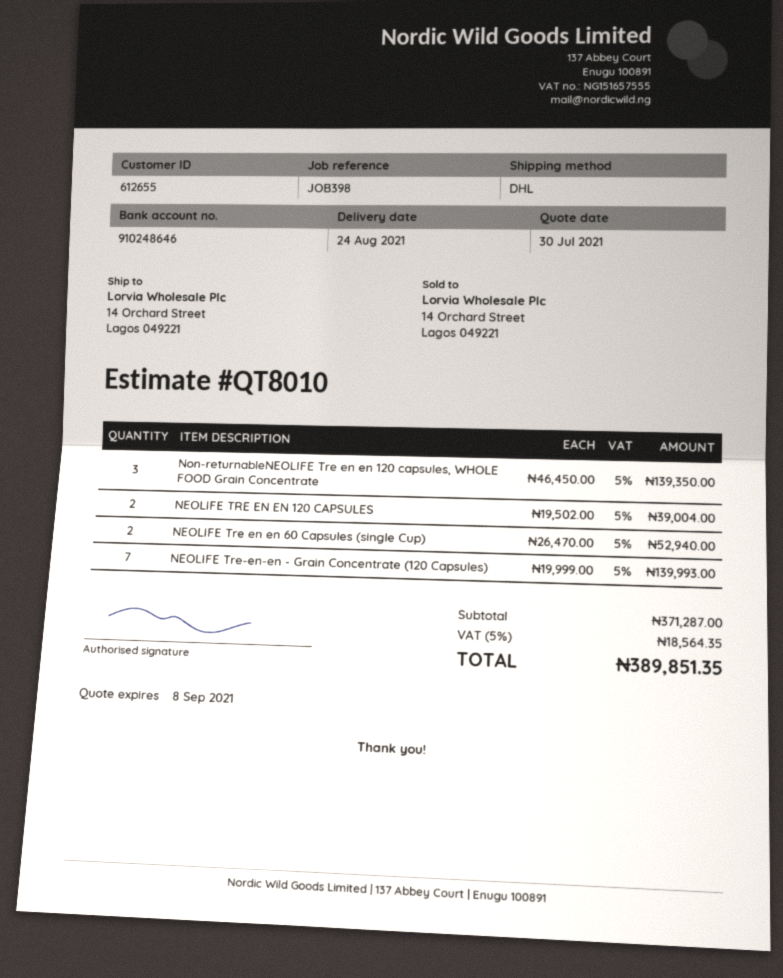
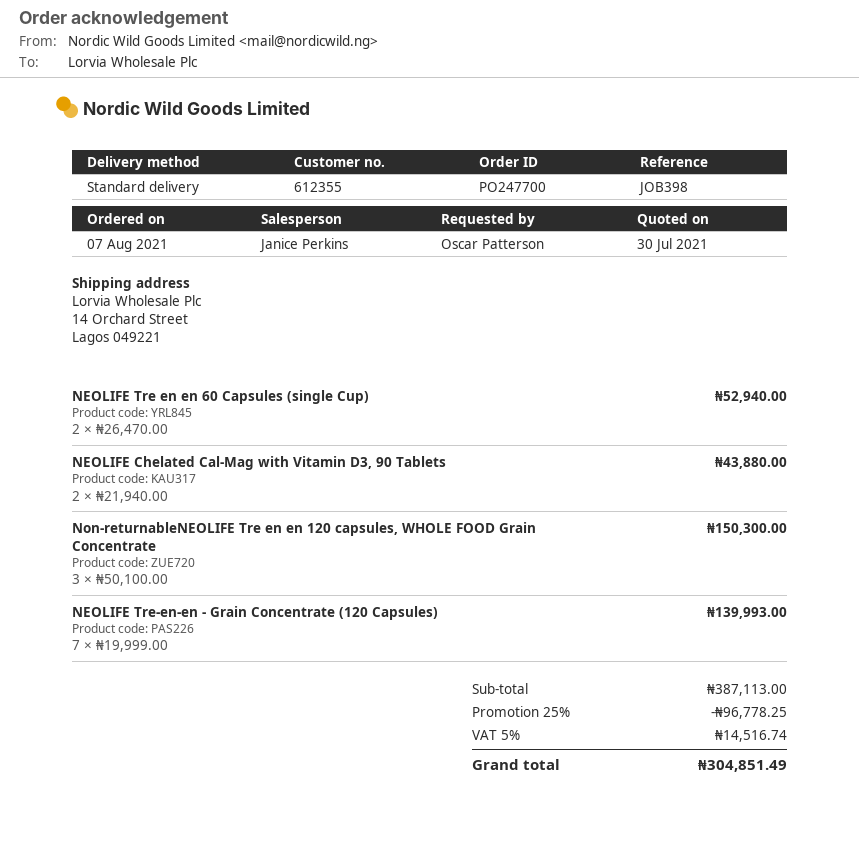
customer number: 612655 -> 612355
shipping method: DHL -> standard
Non-returnableNEOLIFE Tre en en 120 capsules, WHOLE FOOD Grain Concentrate: 3 x 46450.00 = 139350.00 -> 3 x 50100.00 = 150300.00
NEOLIFE TRE EN EN 120 CAPSULES: 2 x 19502.00 = 39004.00 -> none
NEOLIFE Chelated Cal-Mag with Vitamin D3, 90 Tablets: none -> 2 x 21940.00 = 43880.00
subtotal: 371287.00 -> 387113.00
discount: none -> 25% = 96778.25
tax: 5% = 18564.35 -> 5% = 14516.74
total: 389851.35 -> 304851.49

